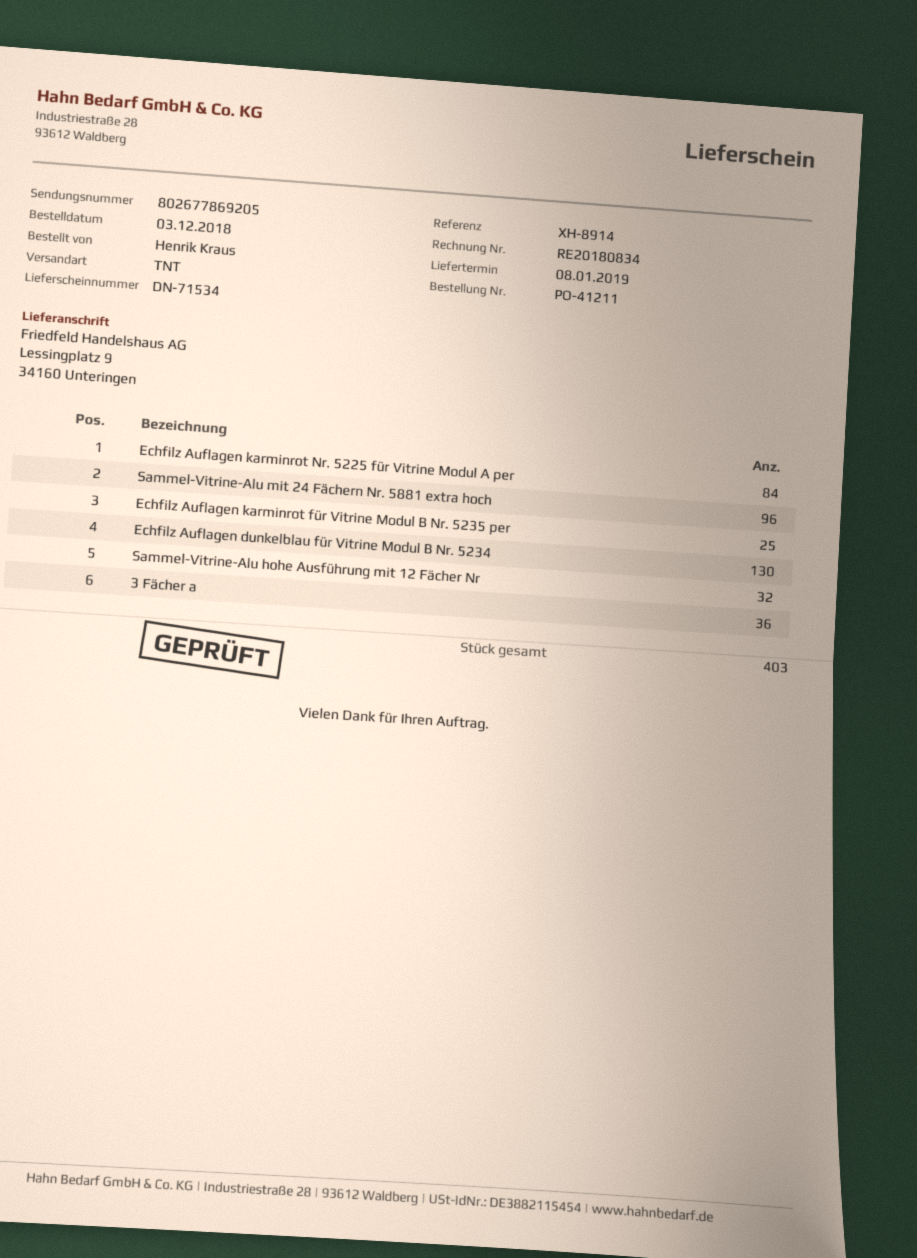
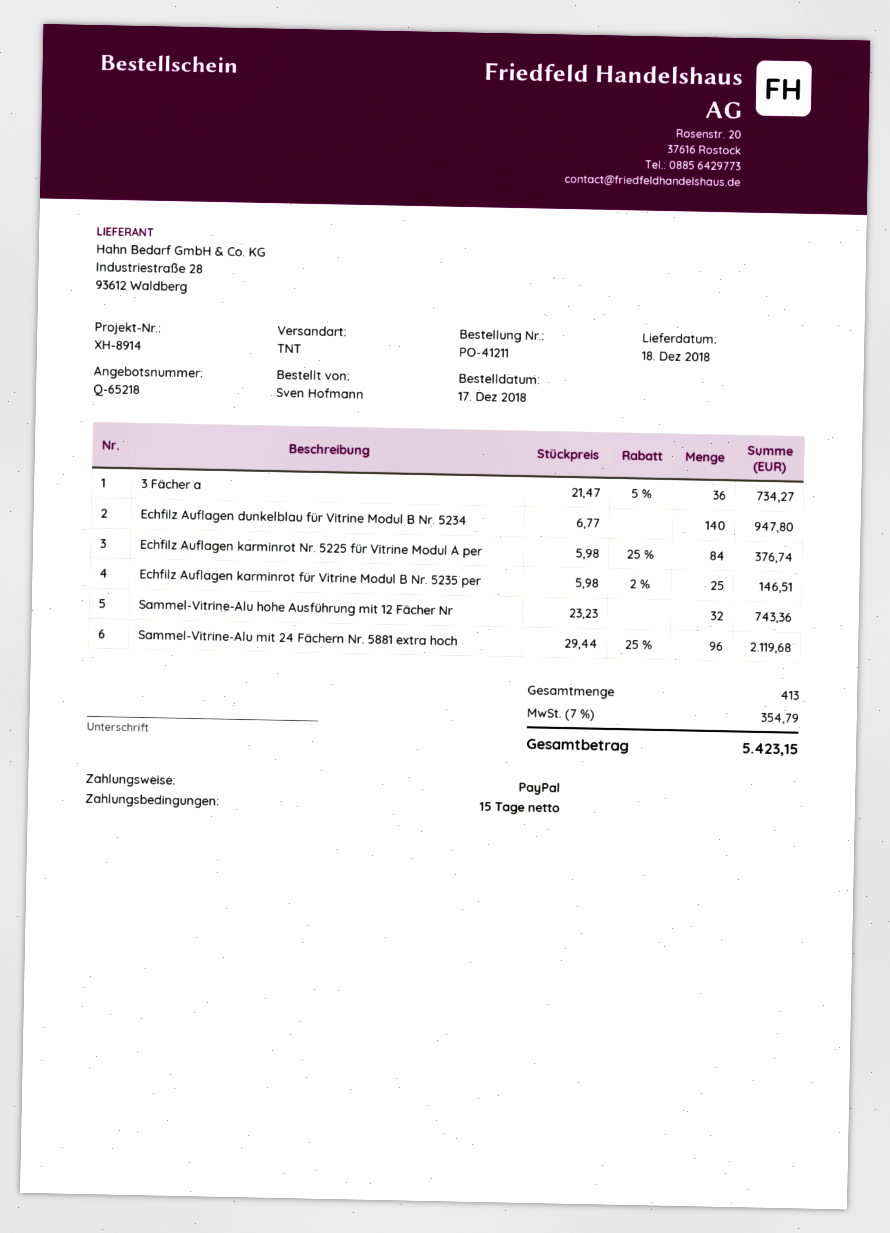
order date: 2018-12-03 -> 2018-12-17
delivery date: 2019-01-08 -> 2018-12-18
ordered by: Henrik Kraus -> Sven Hofmann
Echfilz Auflagen dunkelblau für Vitrine Modul B Nr. 5234: 130 -> 140
total quantity: 403 -> 413

